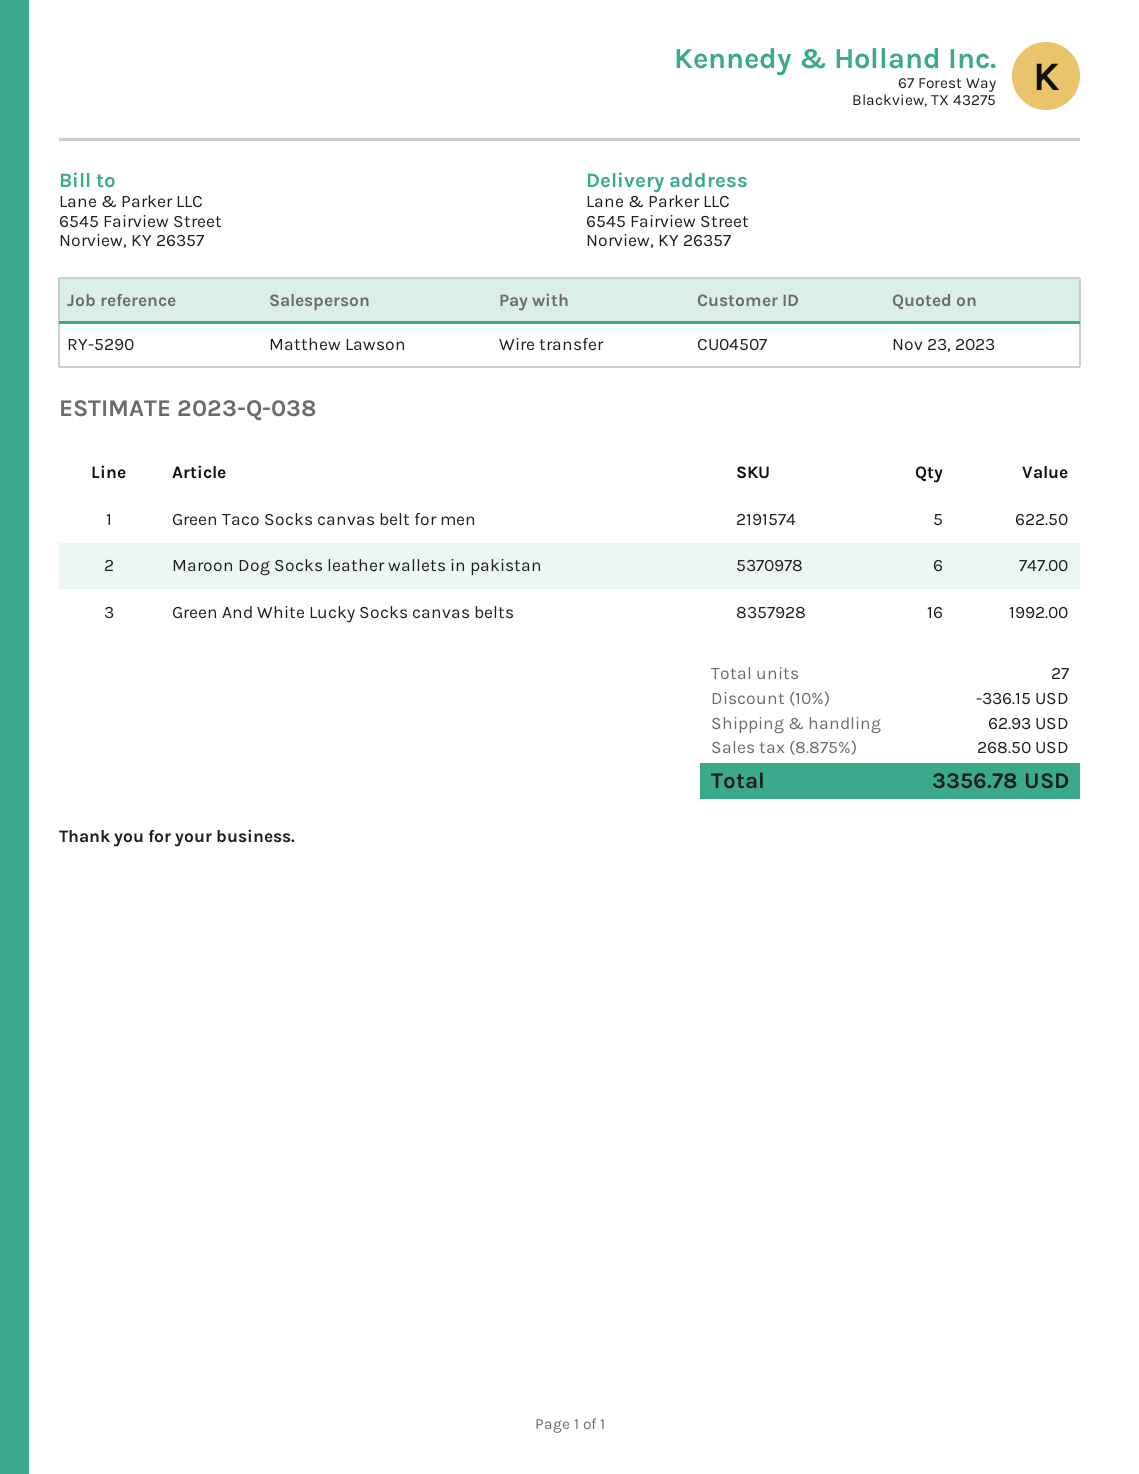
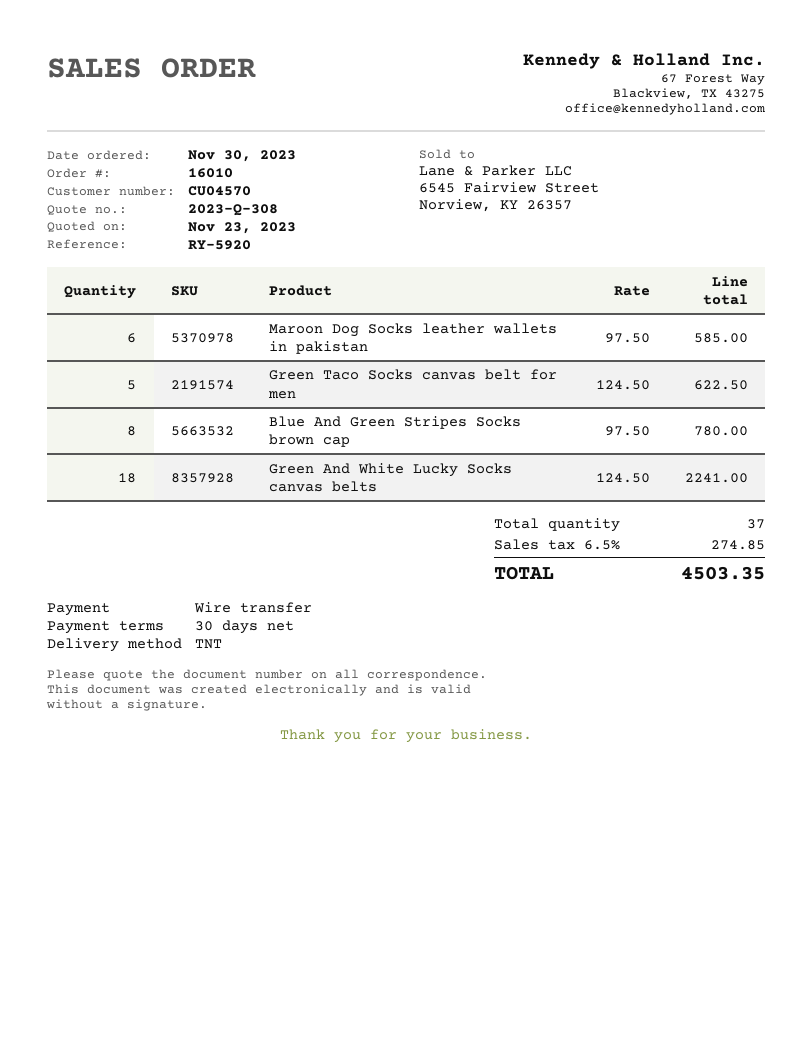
quote number: 2023-Q-038 -> 2023-Q-308
customer number: CU04507 -> CU04570
reference: RY-5290 -> RY-5920
Maroon Dog Socks leather wallets in pakistan: 6 for 747.00 -> 6 for 585.00
Green And White Lucky Socks canvas belts: 16 for 1992.00 -> 18 for 2241.00
Blue And Green Stripes Socks brown cap: none -> 8 for 780.00
total quantity: 27 -> 37
discount: 10% = 336.15 -> none
shipping: 62.93 -> none
tax: 8.875% = 268.50 -> 6.5% = 274.85
total: 3356.78 -> 4503.35

